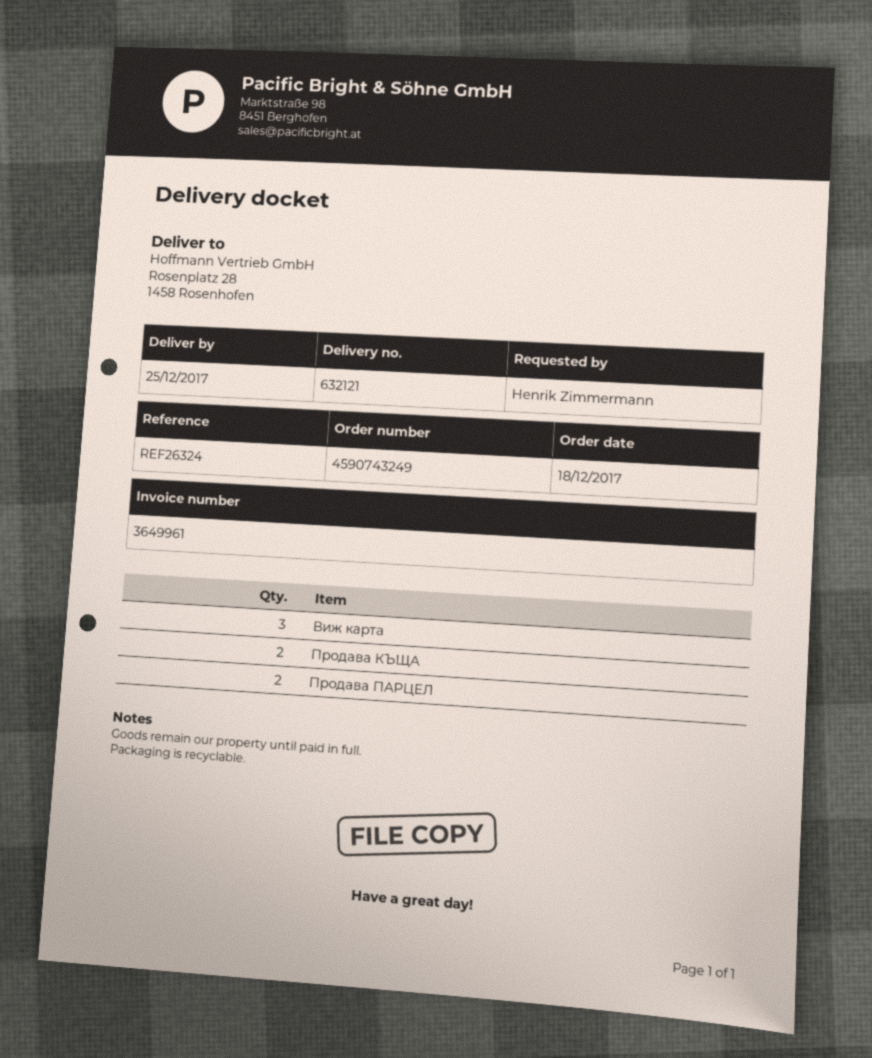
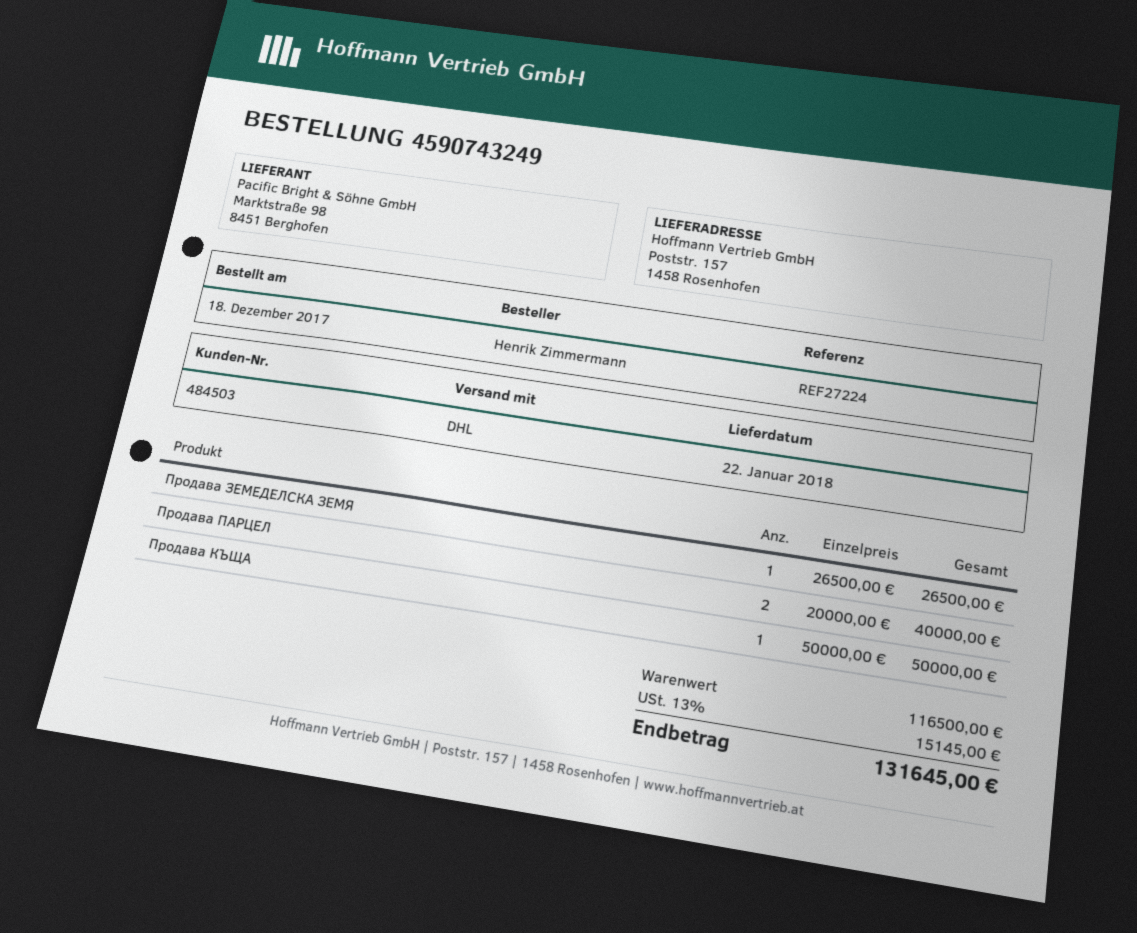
delivery date: 2017-12-25 -> 2018-01-22
reference: REF26324 -> REF27224
ship to: Rosenplatz 28, 1458 Rosenhofen -> Poststr. 157, 1458 Rosenhofen
Виж карта: 3 -> none
Продава КЪЩА: 2 -> 1
Продава ЗЕМЕДЕЛСКА ЗЕМЯ: none -> 1

